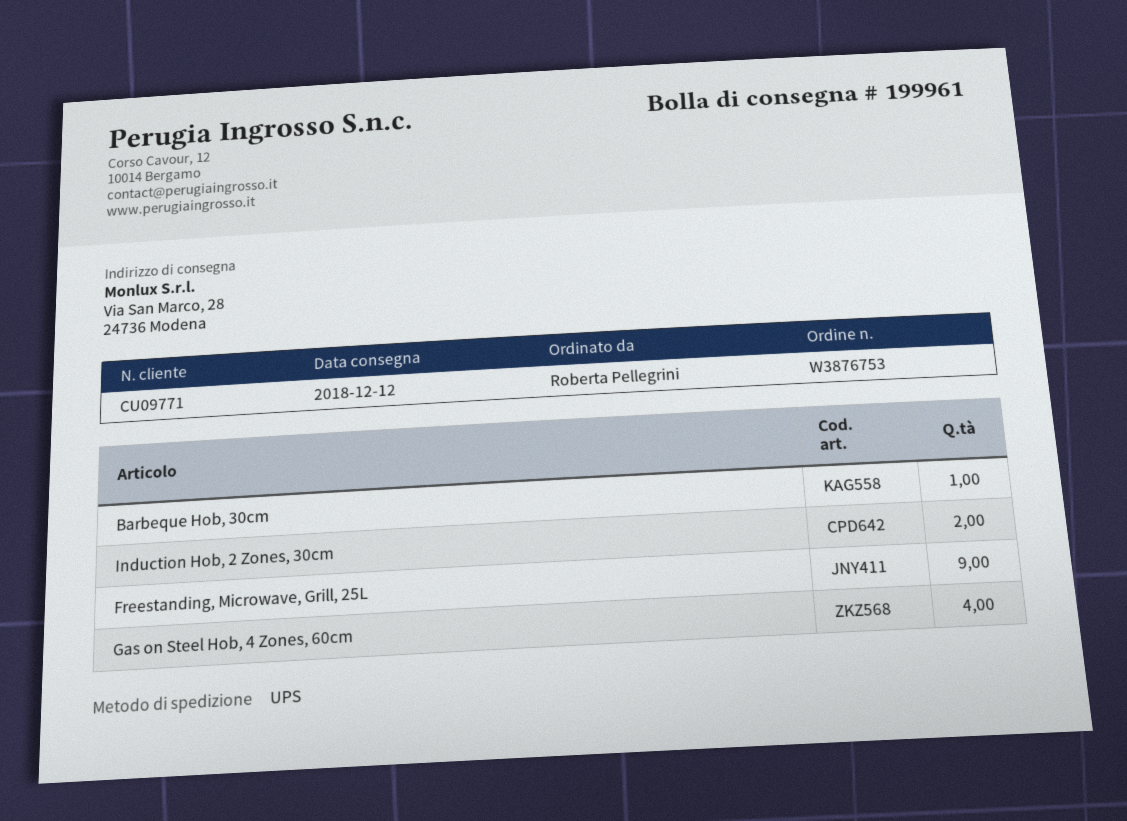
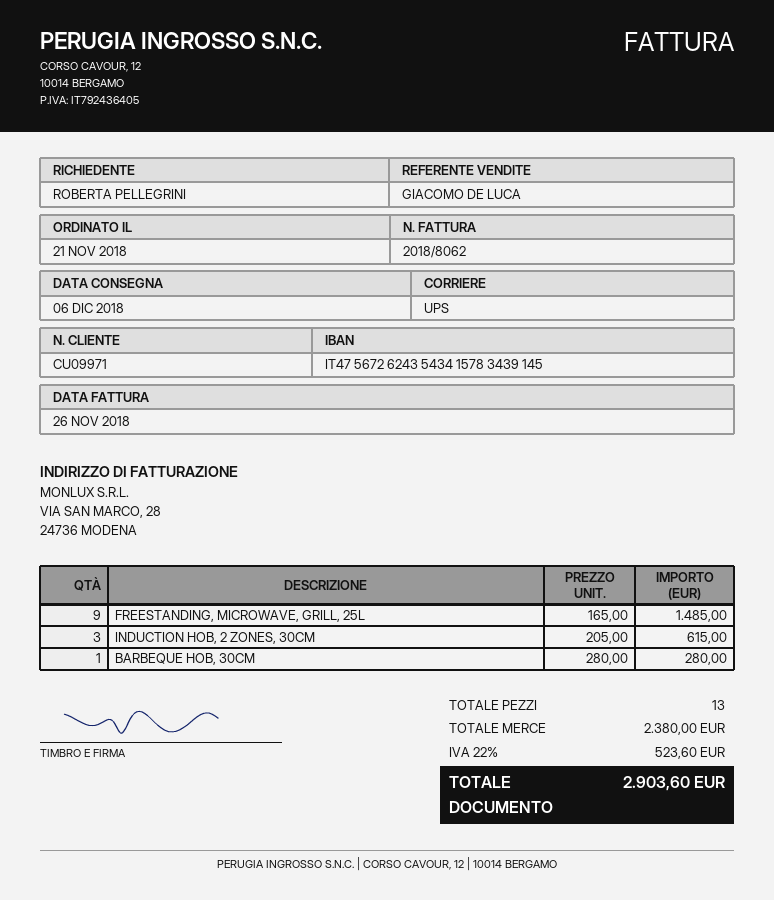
delivery date: 2018-12-12 -> 2018-12-06
customer number: CU09771 -> CU09971
Induction Hob, 2 Zones, 30cm: 2 -> 3
Gas on Steel Hob, 4 Zones, 60cm: 4 -> none

